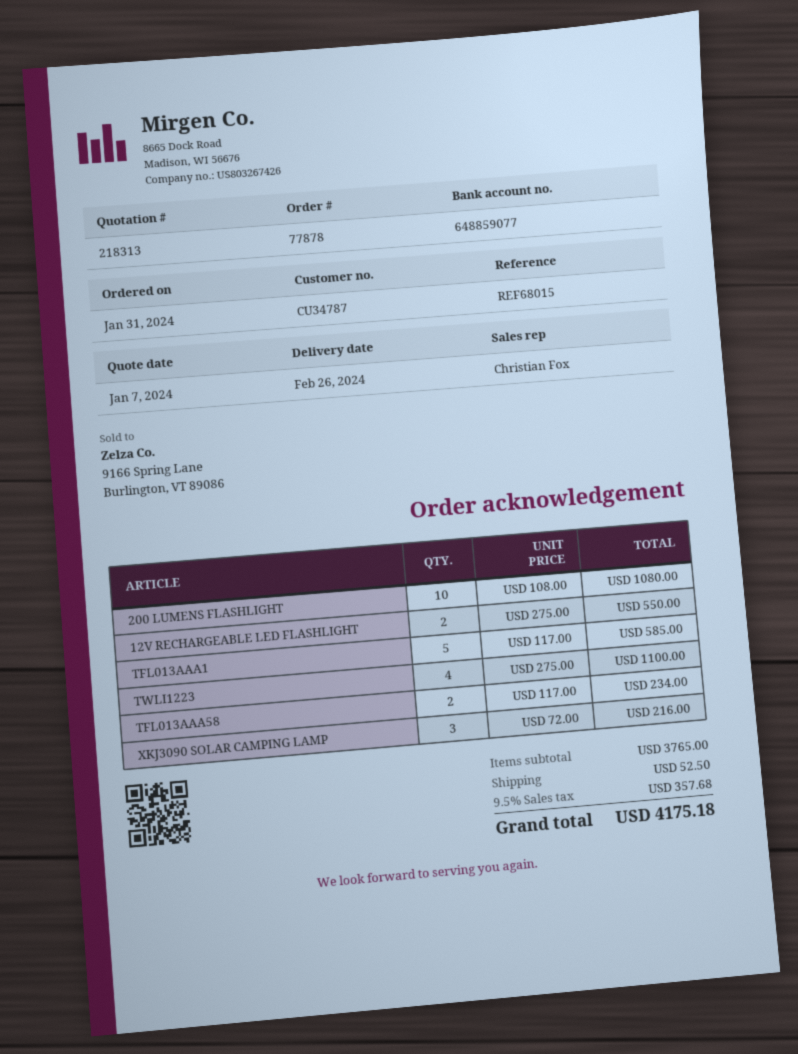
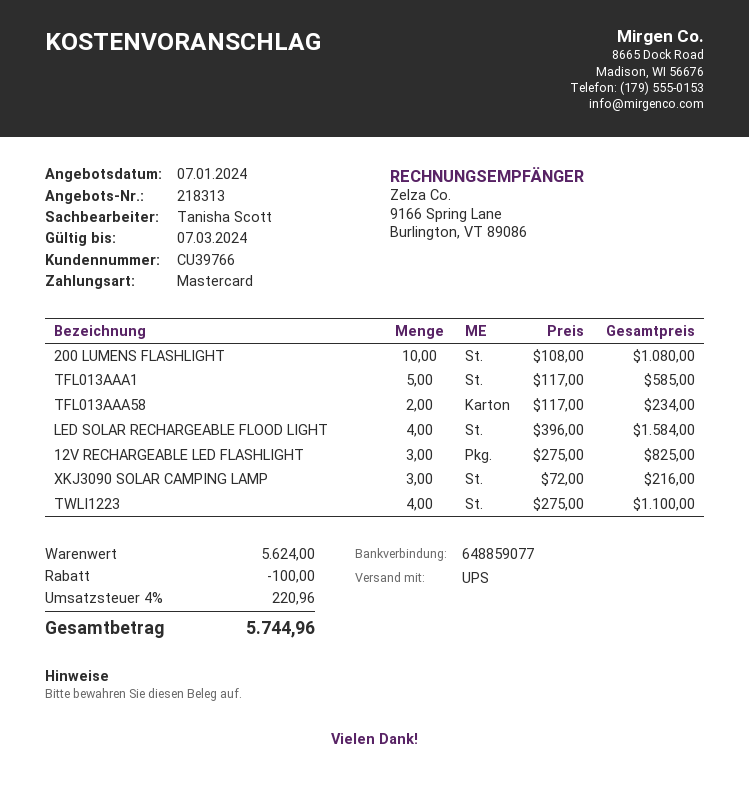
customer number: CU34787 -> CU39766
sales rep: Christian Fox -> Tanisha Scott
12V RECHARGEABLE LED FLASHLIGHT: 2 x 275.00 = 550.00 -> 3 x 275.00 = 825.00
LED SOLAR RECHARGEABLE FLOOD LIGHT: none -> 4 x 396.00 = 1584.00
subtotal: 3765.00 -> 5624.00
discount: none -> 100.00
shipping: 52.50 -> none
tax: 9.5% = 357.68 -> 4% = 220.96
total: 4175.18 -> 5744.96

